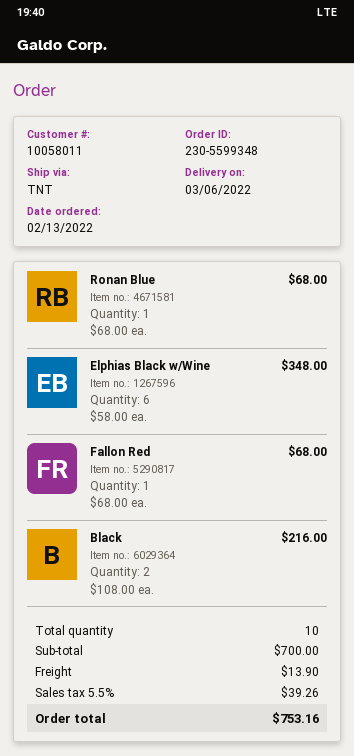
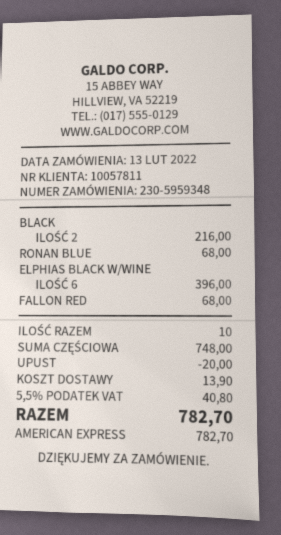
order number: 230-5599348 -> 230-5959348
customer number: 10058011 -> 10057811
Elphias Black w/Wine: 6 for 348.00 -> 6 for 396.00
subtotal: 700.00 -> 748.00
discount: none -> 20.00
tax: 5.5% = 39.26 -> 5.5% = 40.80
total: 753.16 -> 782.70

